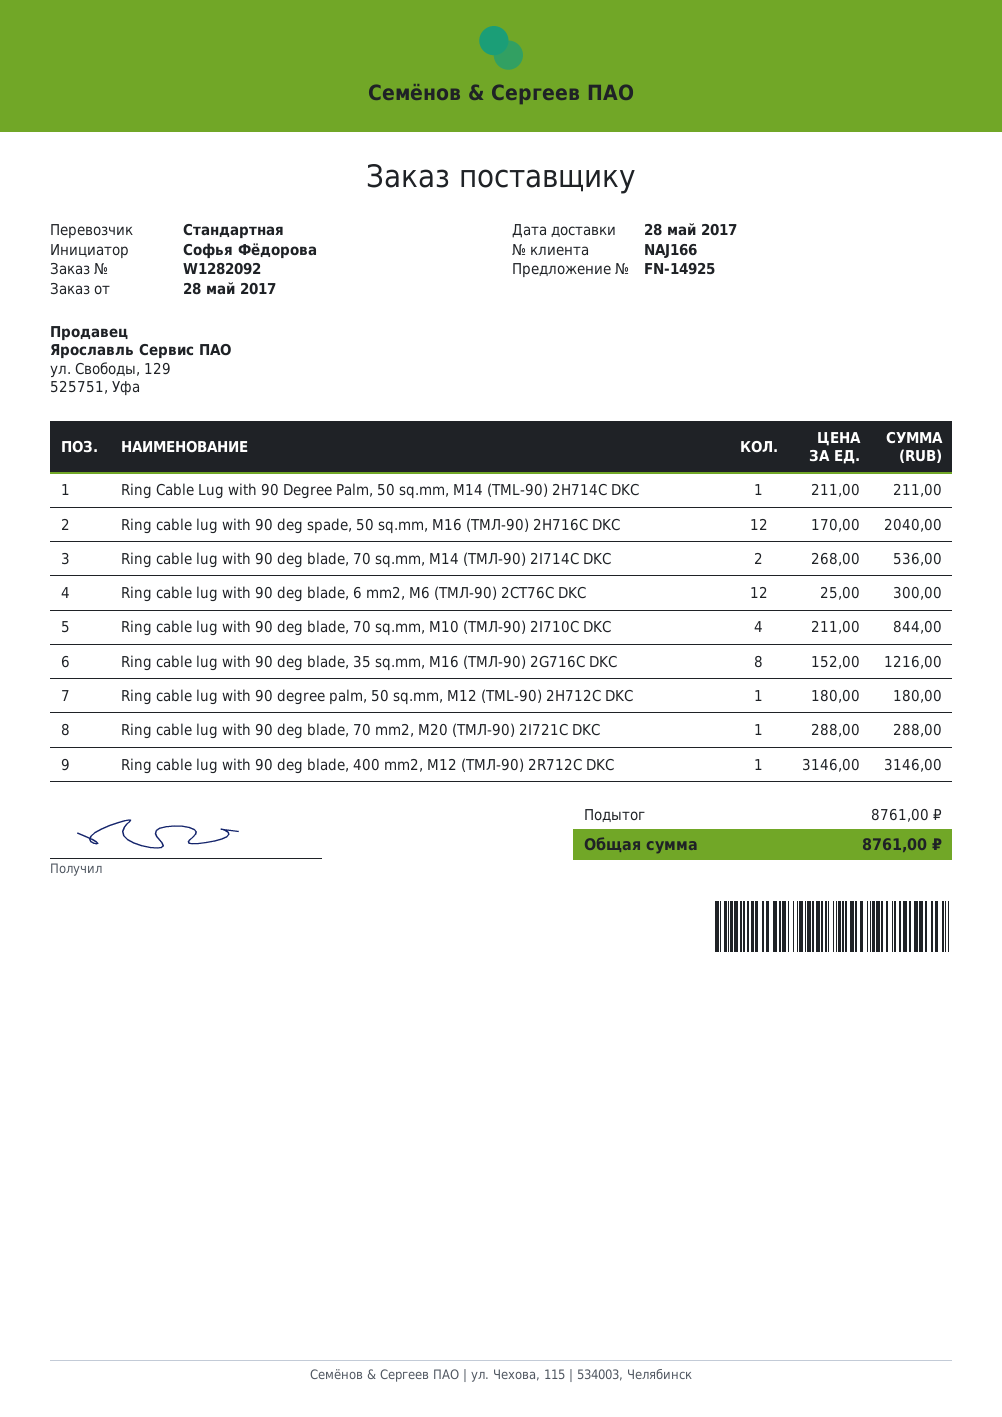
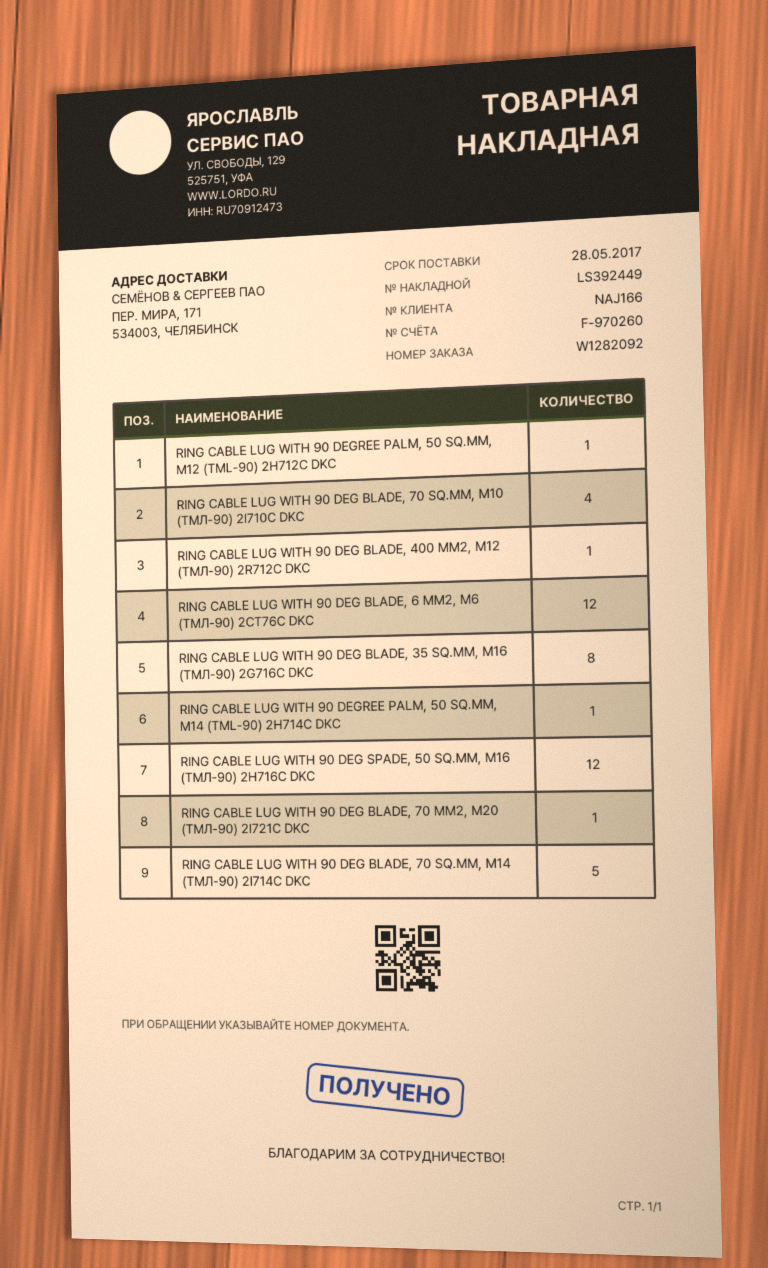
Ring cable lug with 90 deg blade, 70 sq.mm, M14 (ТМЛ-90) 2I714C DKC: 2 -> 5

